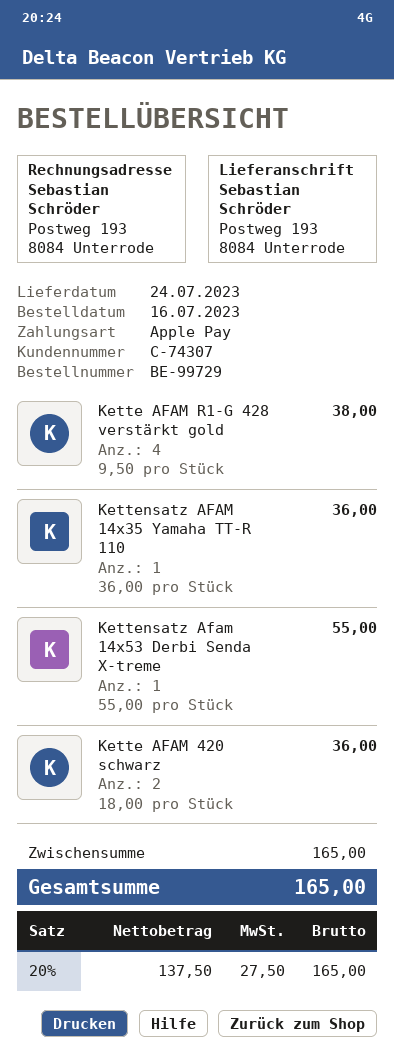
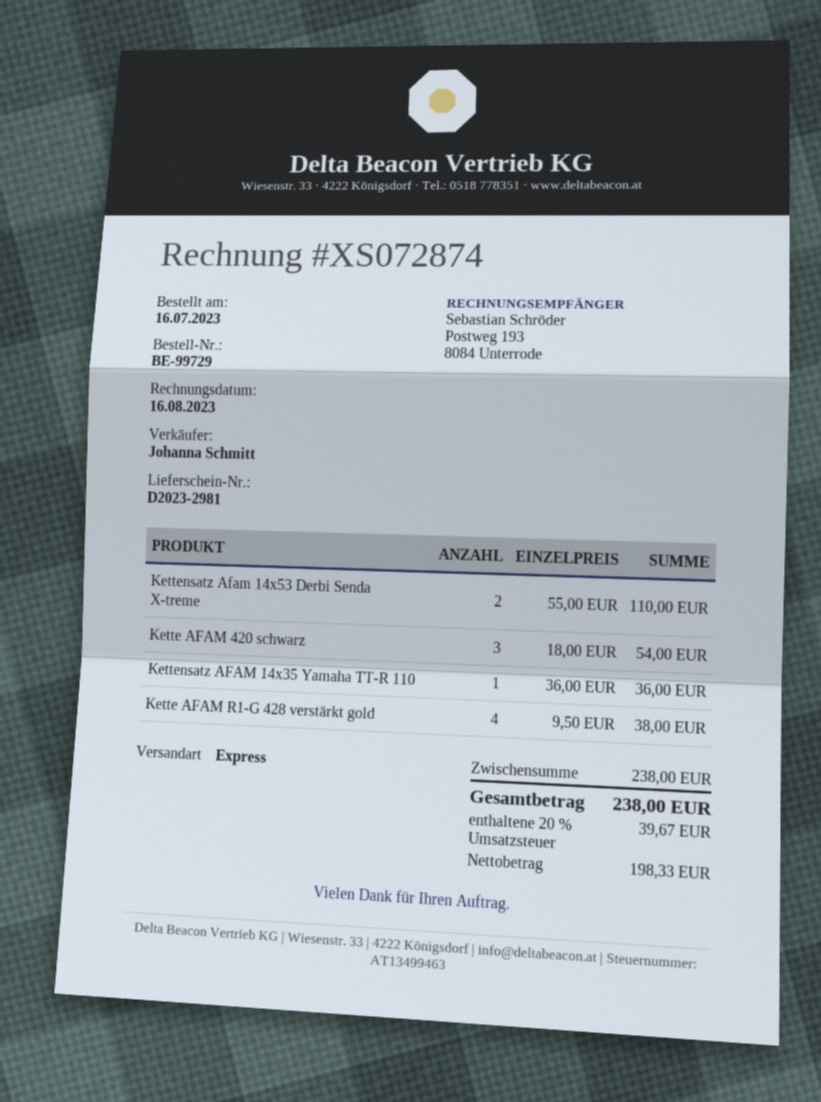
Kettensatz Afam 14x53 Derbi Senda X-treme: 1 x 55.00 = 55.00 -> 2 x 55.00 = 110.00
Kette AFAM 420 schwarz: 2 x 18.00 = 36.00 -> 3 x 18.00 = 54.00
subtotal: 165.00 -> 238.00
net: 137.50 -> 198.33
tax: 20% = 27.50 -> 20% = 39.67
total: 165.00 -> 238.00

